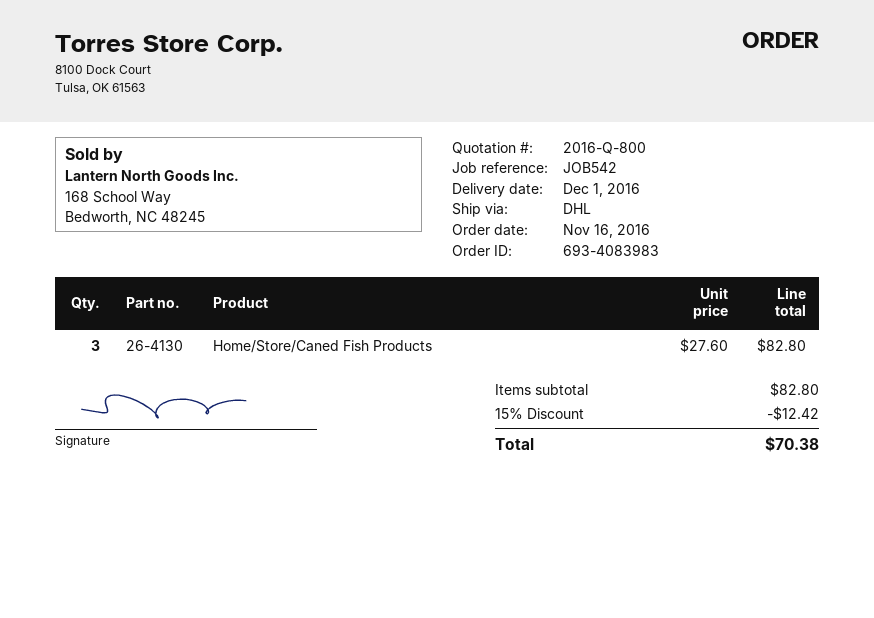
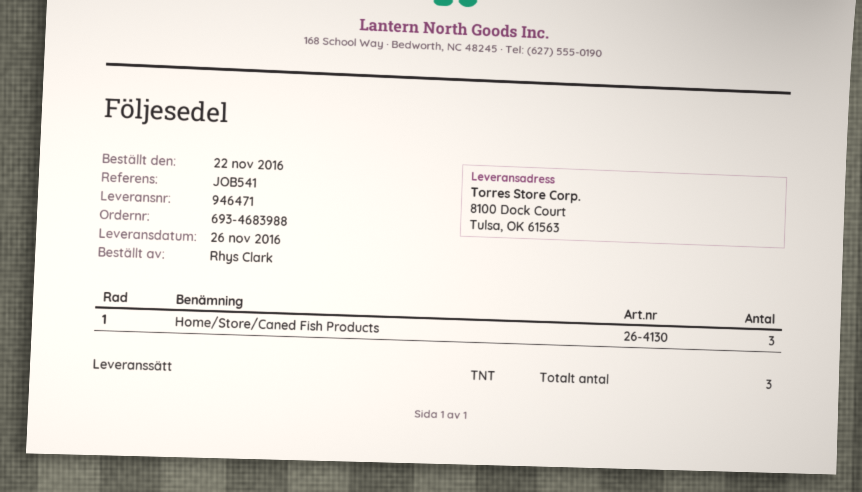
order number: 693-4083983 -> 693-4683988
order date: 2016-11-16 -> 2016-11-22
delivery date: 2016-12-01 -> 2016-11-26
reference: JOB542 -> JOB541
shipping method: DHL -> TNT

